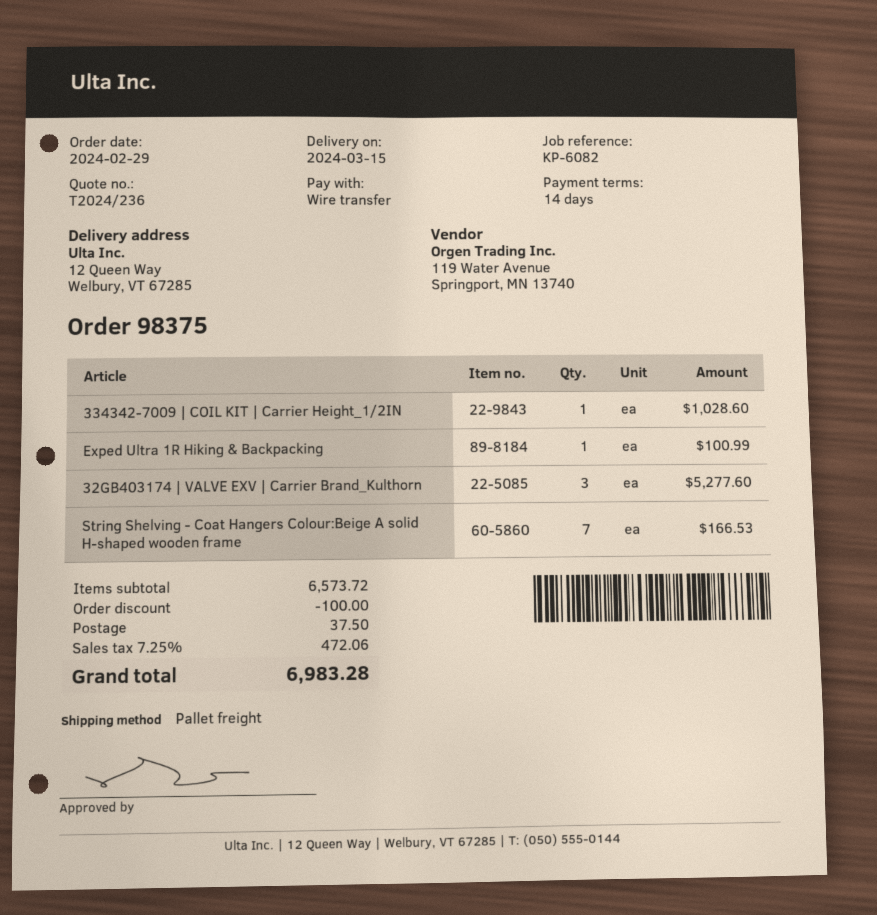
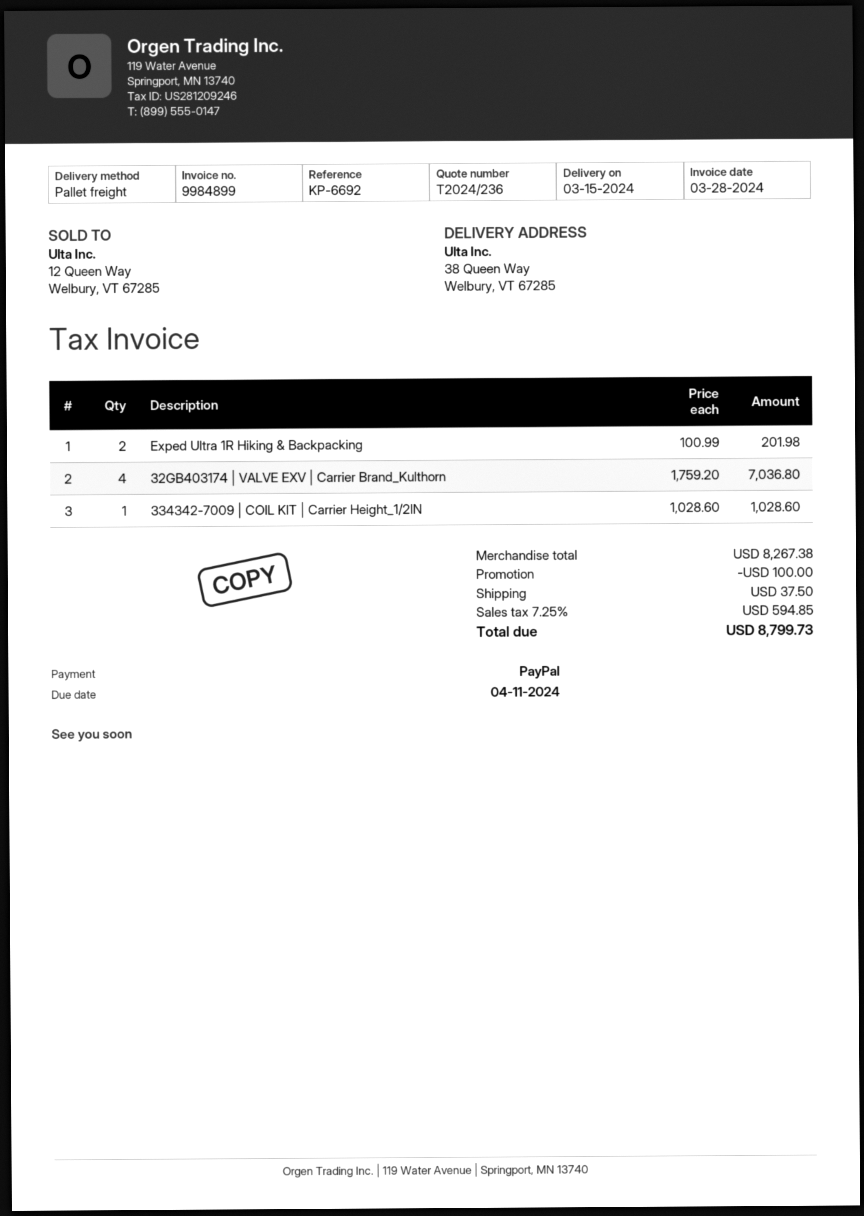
reference: KP-6082 -> KP-6692
payment method: bank transfer -> PayPal
ship to: 12 Queen Way, Welbury, VT 67285 -> 38 Queen Way, Welbury, VT 67285
Exped Ultra 1R Hiking & Backpacking: 1 for 100.99 -> 2 for 201.98
32GB403174 | VALVE EXV | Carrier Brand_Kulthorn: 3 for 5277.60 -> 4 for 7036.80
String Shelving - Coat Hangers Colour:Beige A solid H-shaped wooden frame: 7 for 166.53 -> none
subtotal: 6573.72 -> 8267.38
tax: 7.25% = 472.06 -> 7.25% = 594.85
total: 6983.28 -> 8799.73

